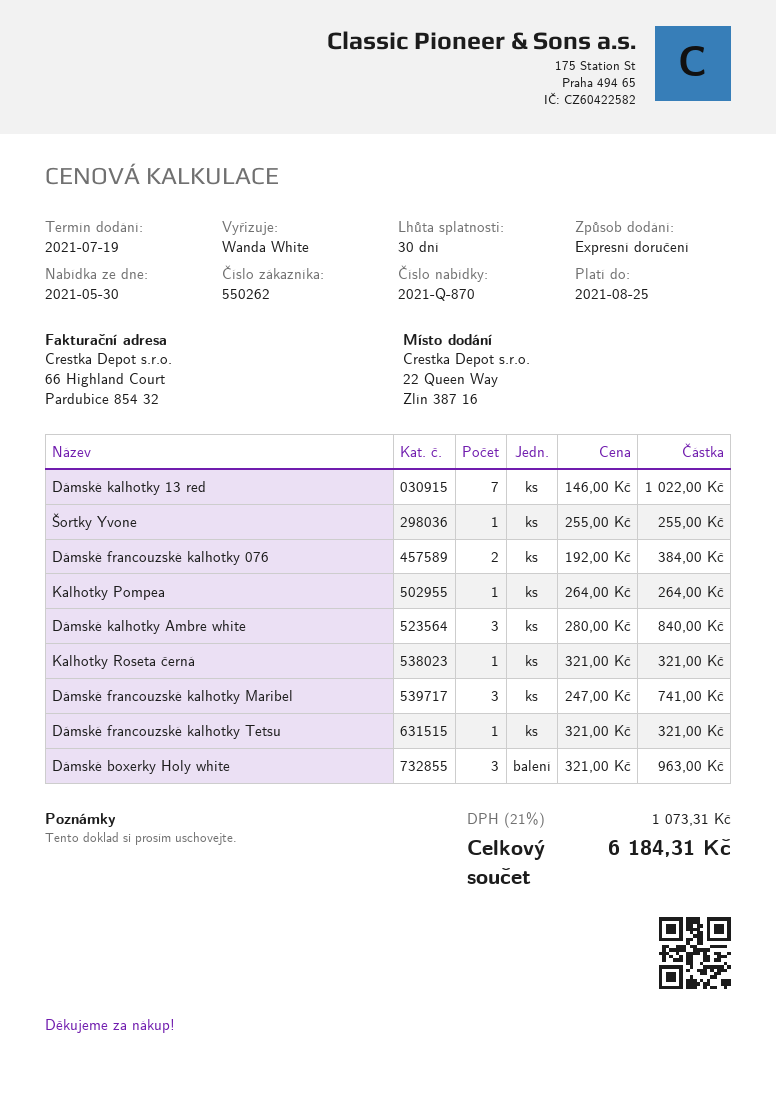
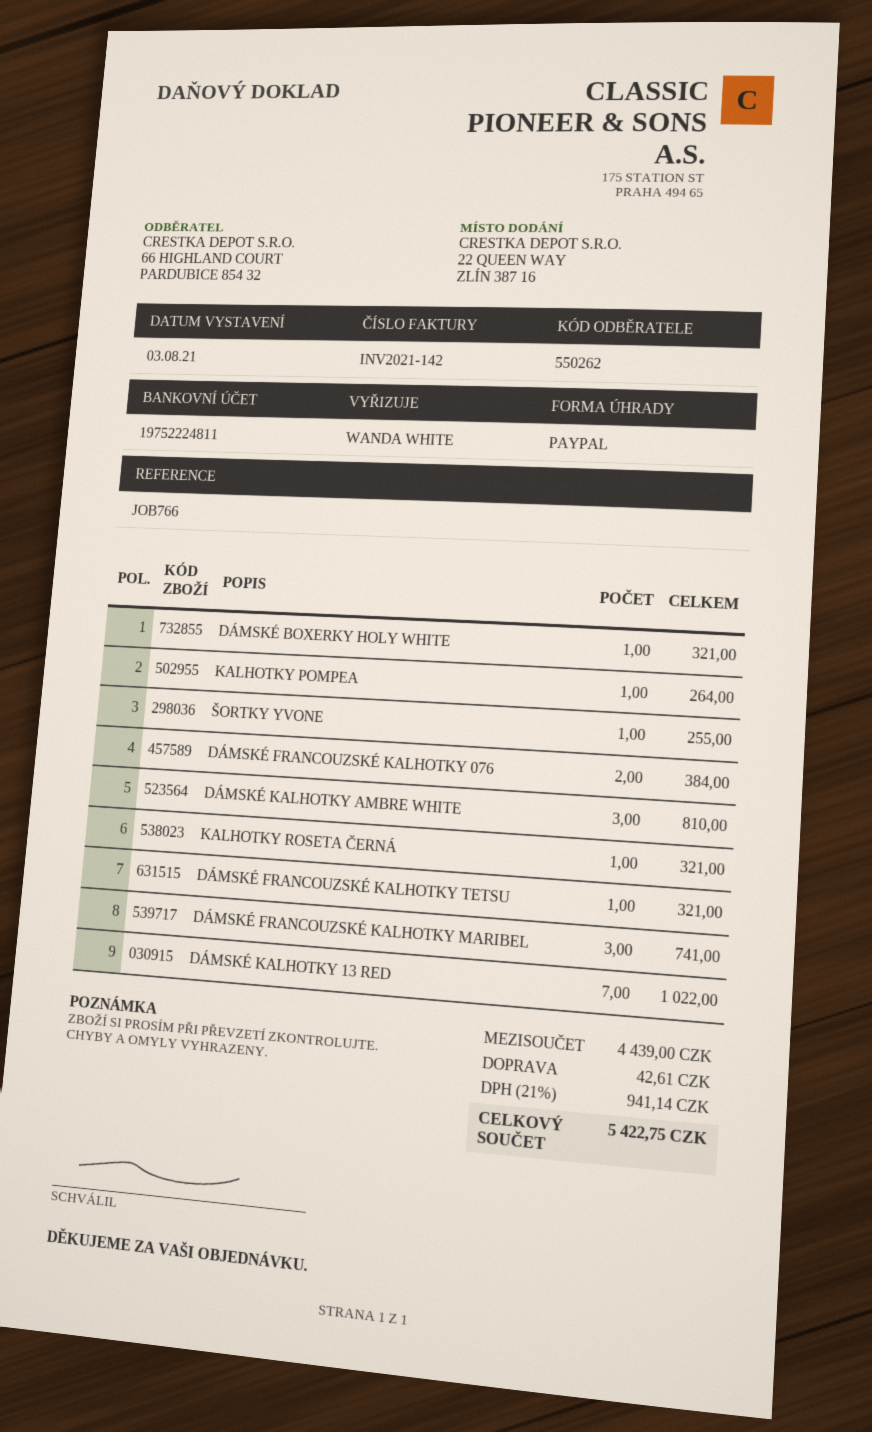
Dámské kalhotky Ambre white: 3 for 840.00 -> 3 for 810.00
Dámské boxerky Holy white: 3 for 963.00 -> 1 for 321.00
shipping: none -> 42.61
tax: 21% = 1073.31 -> 21% = 941.14
total: 6184.31 -> 5422.75

